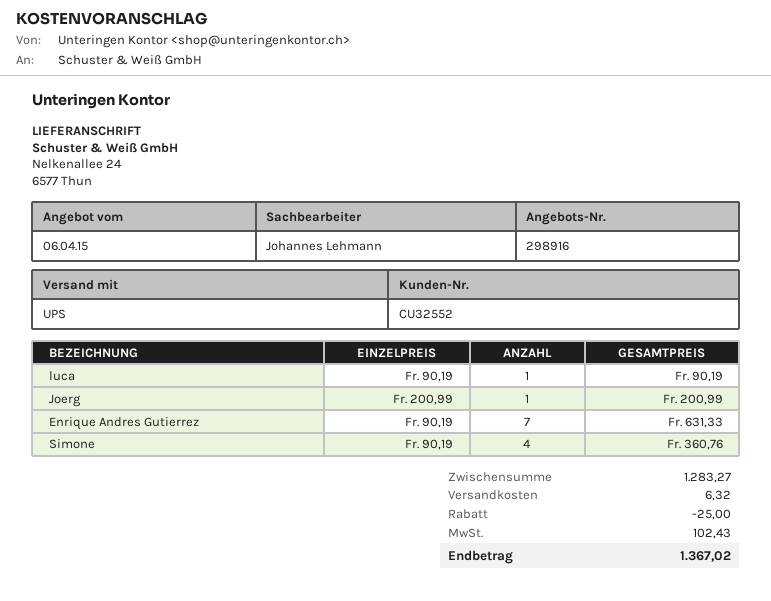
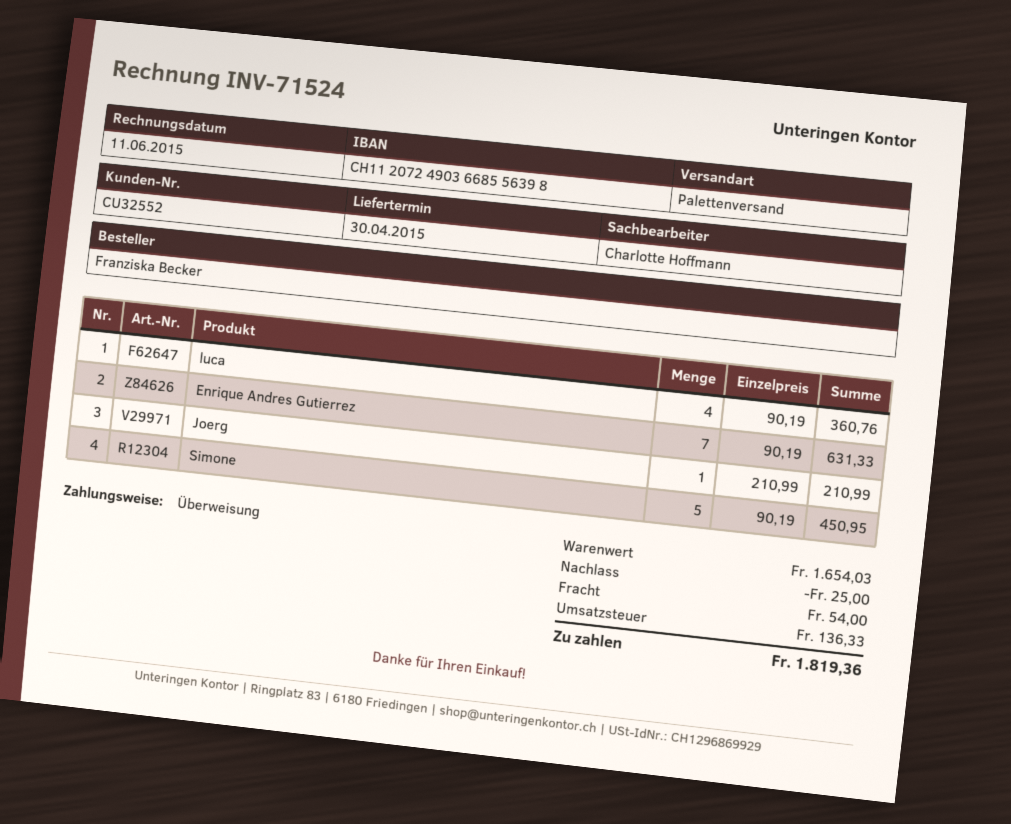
sales rep: Johannes Lehmann -> Charlotte Hoffmann
shipping method: UPS -> pallet freight
luca: 1 x 90.19 = 90.19 -> 4 x 90.19 = 360.76
Joerg: 1 x 200.99 = 200.99 -> 1 x 210.99 = 210.99
Simone: 4 x 90.19 = 360.76 -> 5 x 90.19 = 450.95
subtotal: 1283.27 -> 1654.03
shipping: 6.32 -> 54.00
tax: 102.43 -> 136.33
total: 1367.02 -> 1819.36

